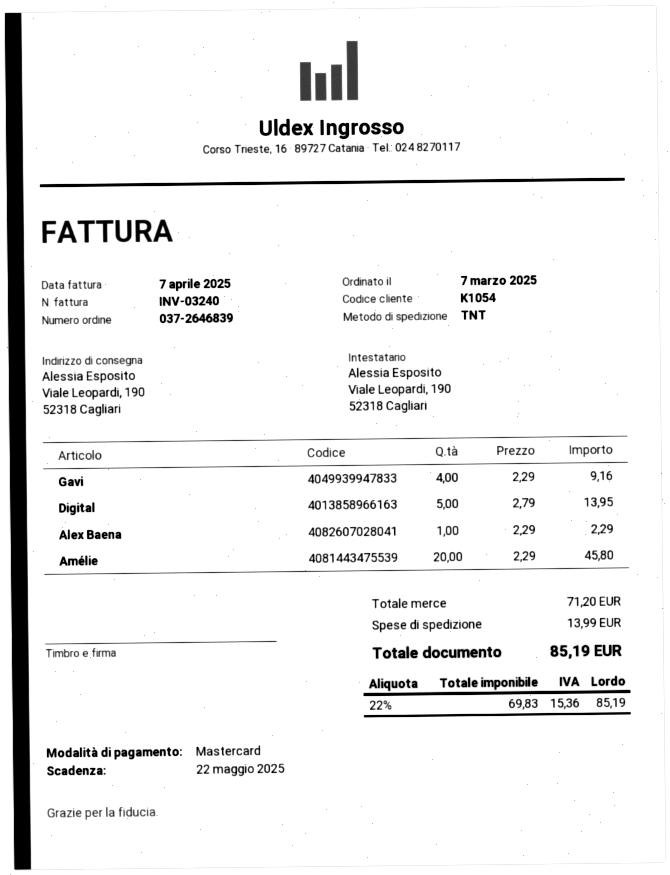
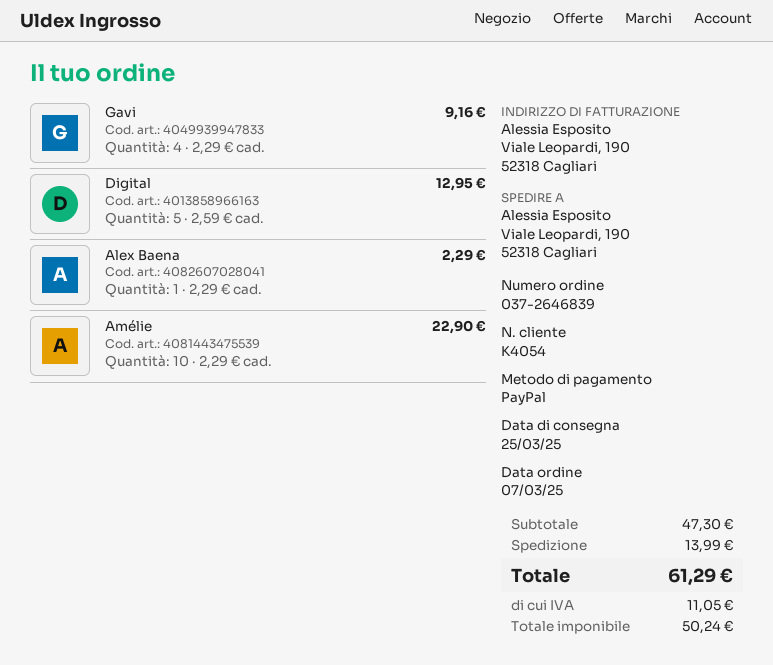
customer number: K1054 -> K4054
payment method: Mastercard -> PayPal
Digital: 5 x 2.79 = 13.95 -> 5 x 2.59 = 12.95
Amélie: 20 x 2.29 = 45.80 -> 10 x 2.29 = 22.90
subtotal: 71.20 -> 47.30
net: 69.83 -> 50.24
tax: 15.36 -> 11.05
total: 85.19 -> 61.29

